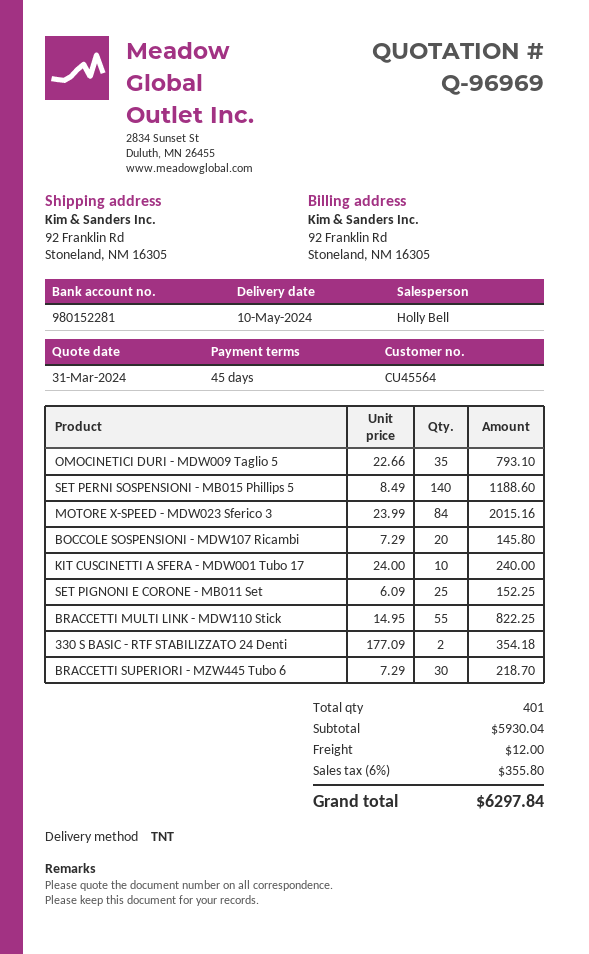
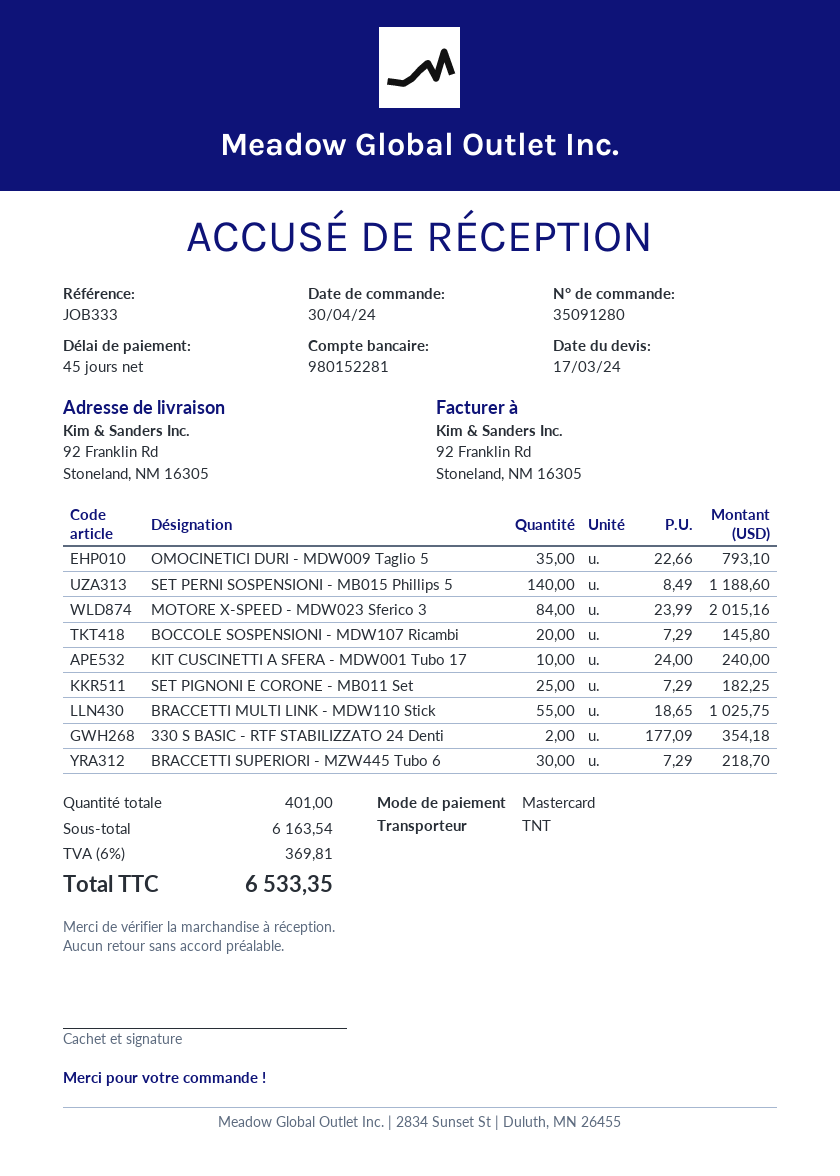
quote date: 2024-03-31 -> 2024-03-17
SET PIGNONI E CORONE - MB011 Set: 25 x 6.09 = 152.25 -> 25 x 7.29 = 182.25
BRACCETTI MULTI LINK - MDW110 Stick: 55 x 14.95 = 822.25 -> 55 x 18.65 = 1025.75
subtotal: 5930.04 -> 6163.54
shipping: 12.00 -> none
tax: 6% = 355.80 -> 6% = 369.81
total: 6297.84 -> 6533.35

